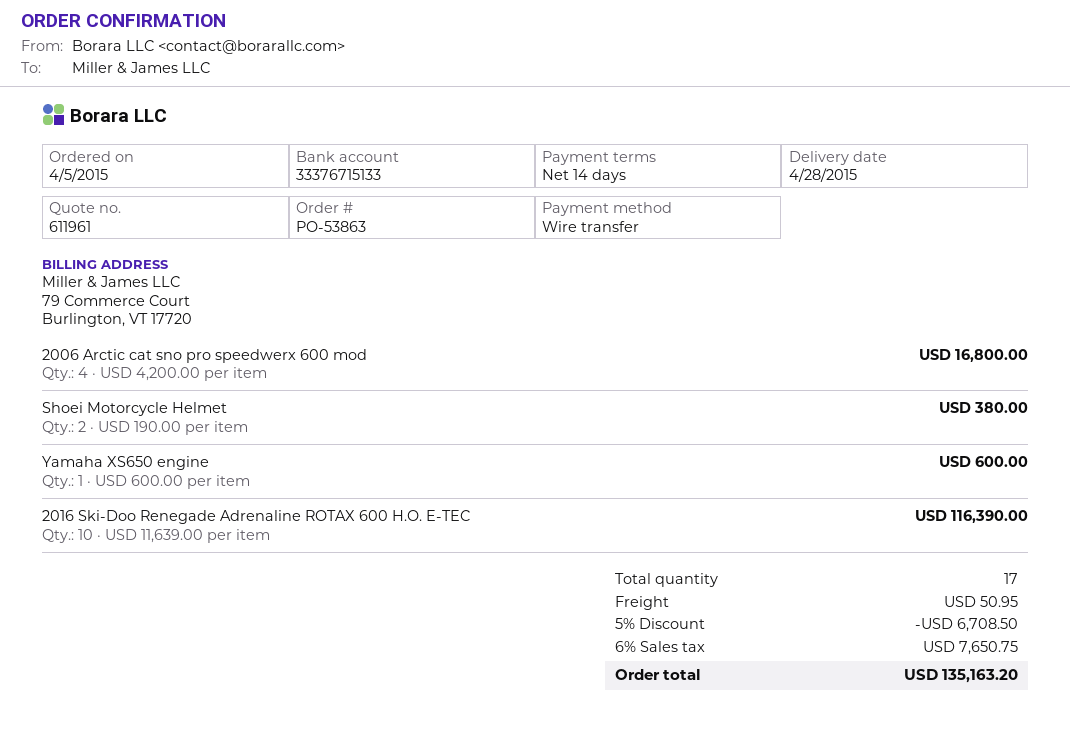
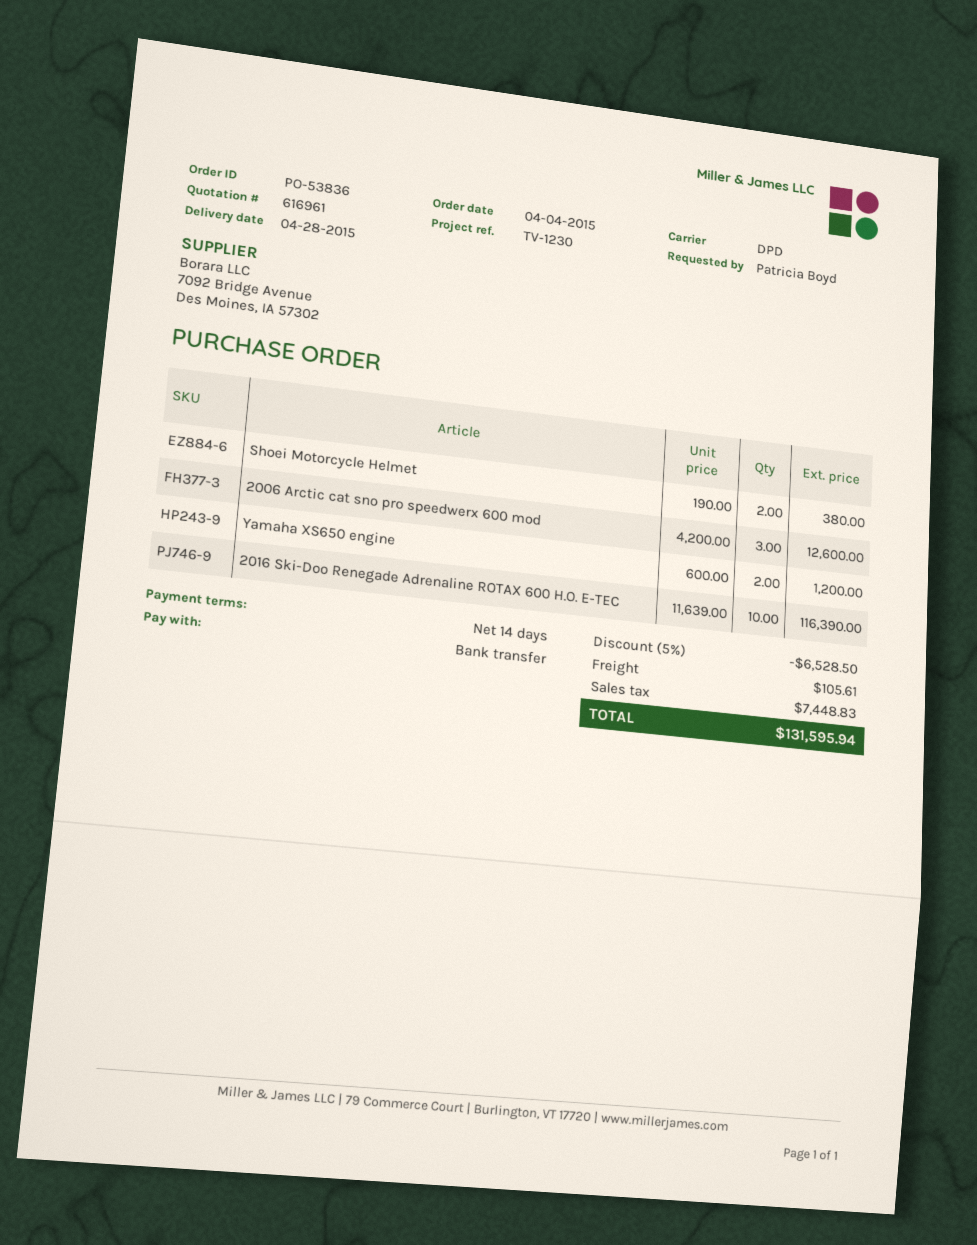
quote number: 611961 -> 616961
order number: PO-53863 -> PO-53836
order date: 2015-04-05 -> 2015-04-04
2006 Arctic cat sno pro speedwerx 600 mod: 4 x 4200.00 = 16800.00 -> 3 x 4200.00 = 12600.00
Yamaha XS650 engine: 1 x 600.00 = 600.00 -> 2 x 600.00 = 1200.00
discount: 5% = 6708.50 -> 5% = 6528.50
shipping: 50.95 -> 105.61
tax: 7650.75 -> 7448.83
total: 135163.20 -> 131595.94

